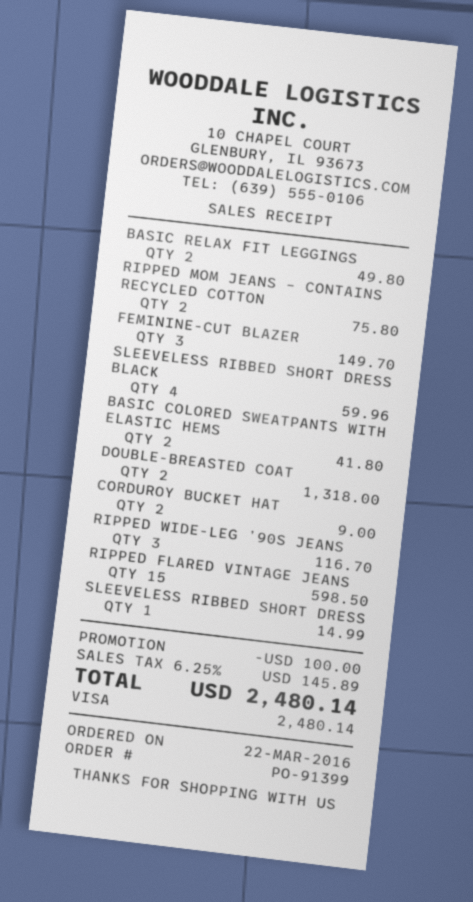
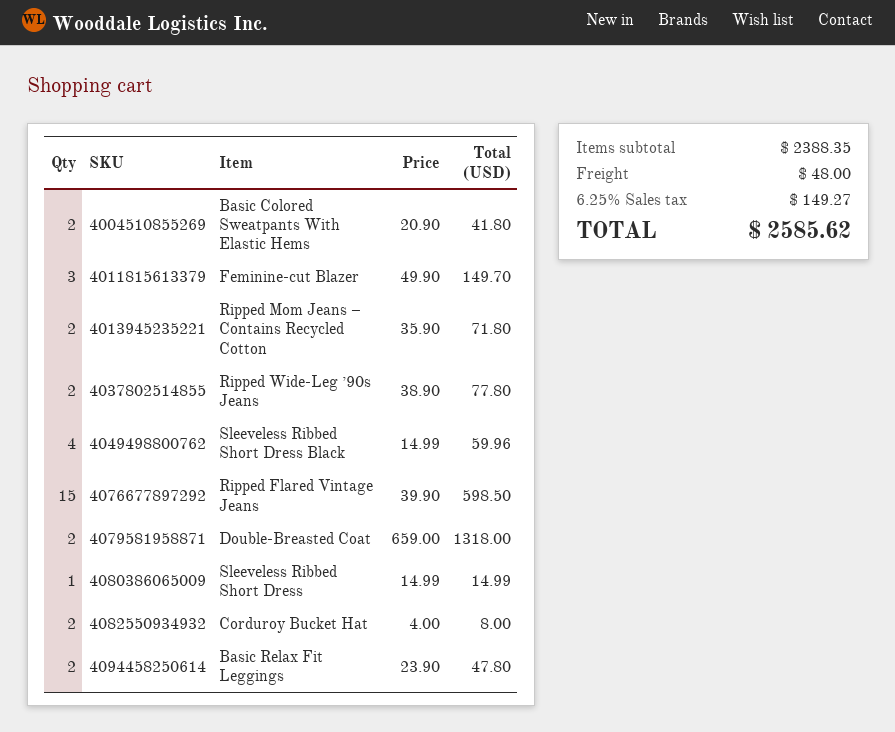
BASIC RELAX FIT LEGGINGS: 2 for 49.80 -> 2 for 47.80
RIPPED MOM JEANS – CONTAINS RECYCLED COTTON: 2 for 75.80 -> 2 for 71.80
CORDUROY BUCKET HAT: 2 for 9.00 -> 2 for 8.00
RIPPED WIDE-LEG ’90S JEANS: 3 for 116.70 -> 2 for 77.80
discount: 100.00 -> none
shipping: none -> 48.00
tax: 6.25% = 145.89 -> 6.25% = 149.27
total: 2480.14 -> 2585.62

